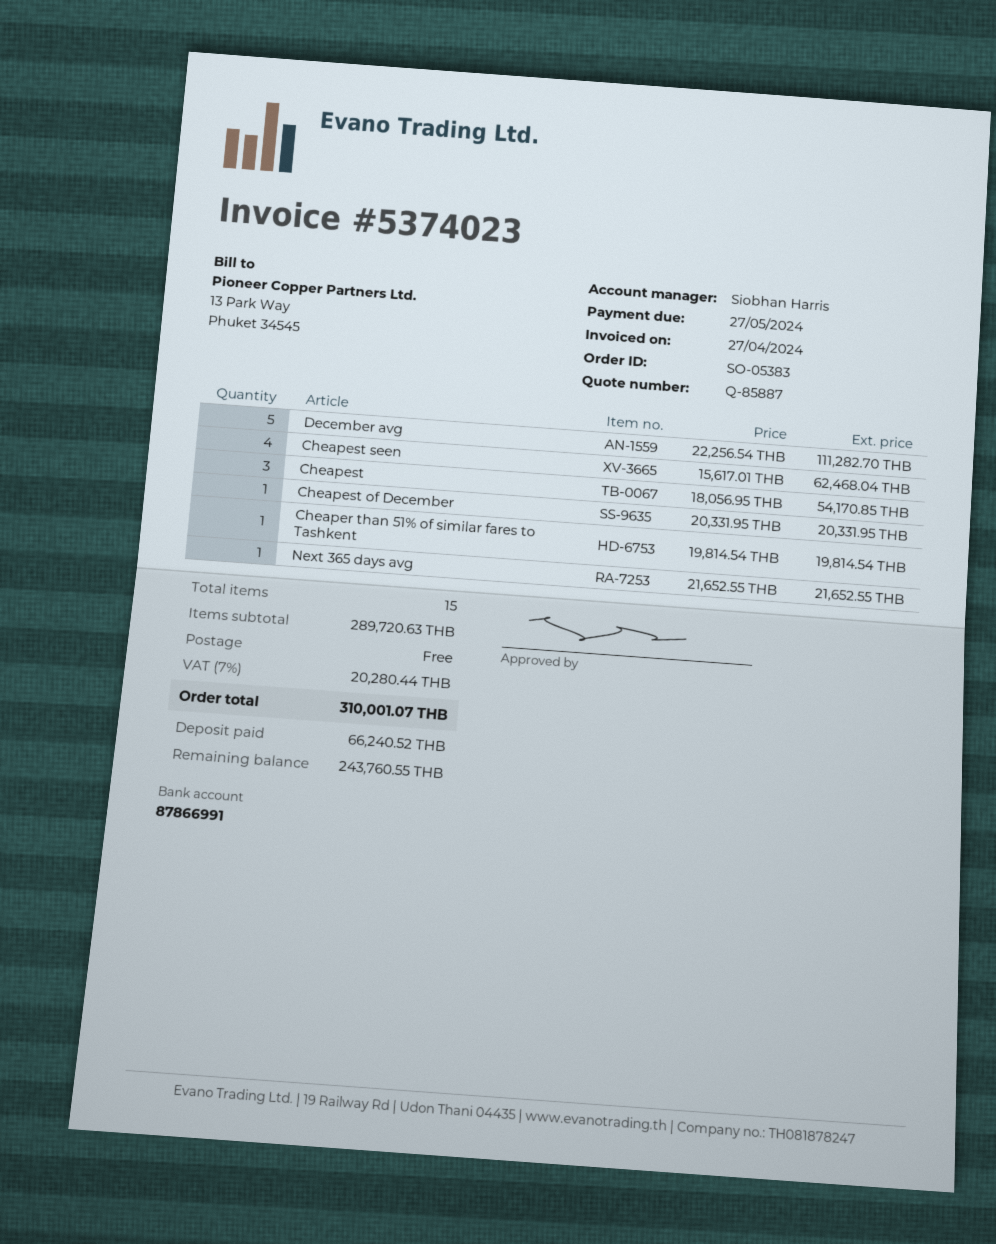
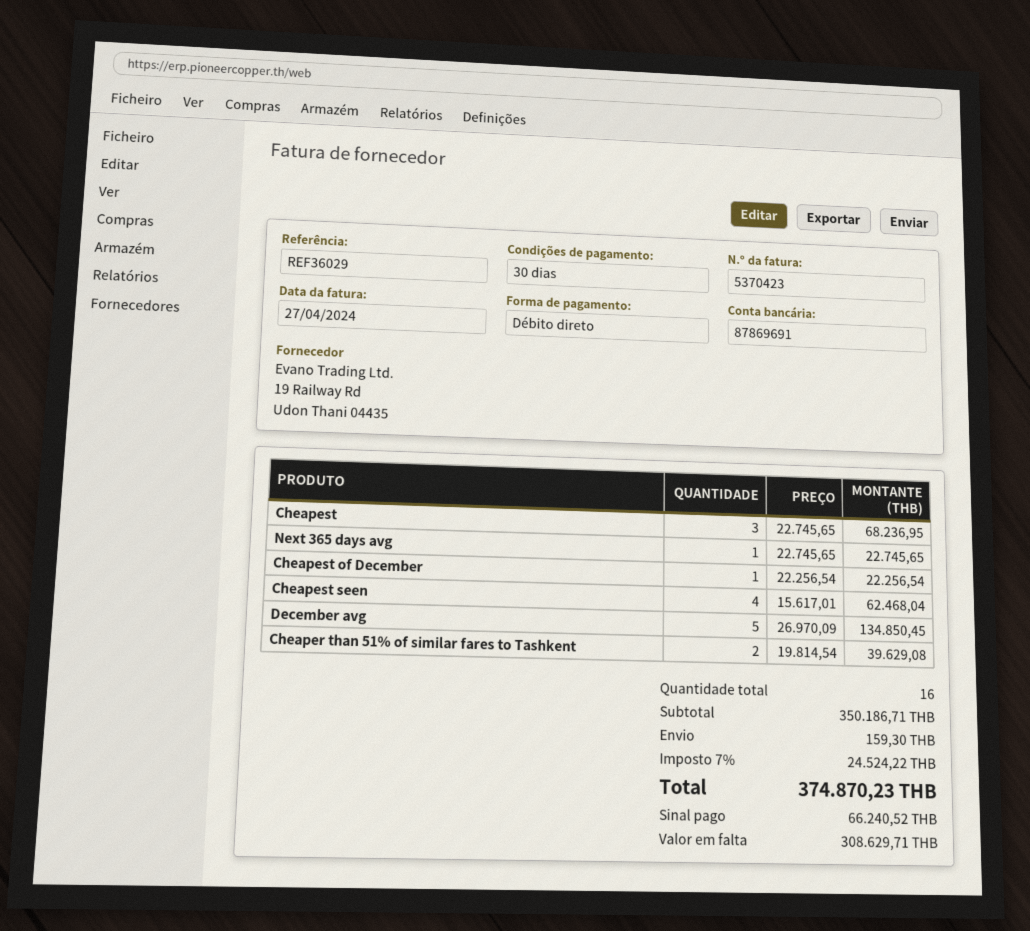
invoice number: 5374023 -> 5370423
bank account: 87866991 -> 87869691
December avg: 5 x 22256.54 = 111282.70 -> 5 x 26970.09 = 134850.45
Cheapest: 3 x 18056.95 = 54170.85 -> 3 x 22745.65 = 68236.95
Cheapest of December: 1 x 20331.95 = 20331.95 -> 1 x 22256.54 = 22256.54
Cheaper than 51% of similar fares to Tashkent: 1 x 19814.54 = 19814.54 -> 2 x 19814.54 = 39629.08
Next 365 days avg: 1 x 21652.55 = 21652.55 -> 1 x 22745.65 = 22745.65
total quantity: 15 -> 16
subtotal: 289720.63 -> 350186.71
shipping: 0.00 -> 159.30
tax: 7% = 20280.44 -> 7% = 24524.22
total: 310001.07 -> 374870.23
balance: 243760.55 -> 308629.71

